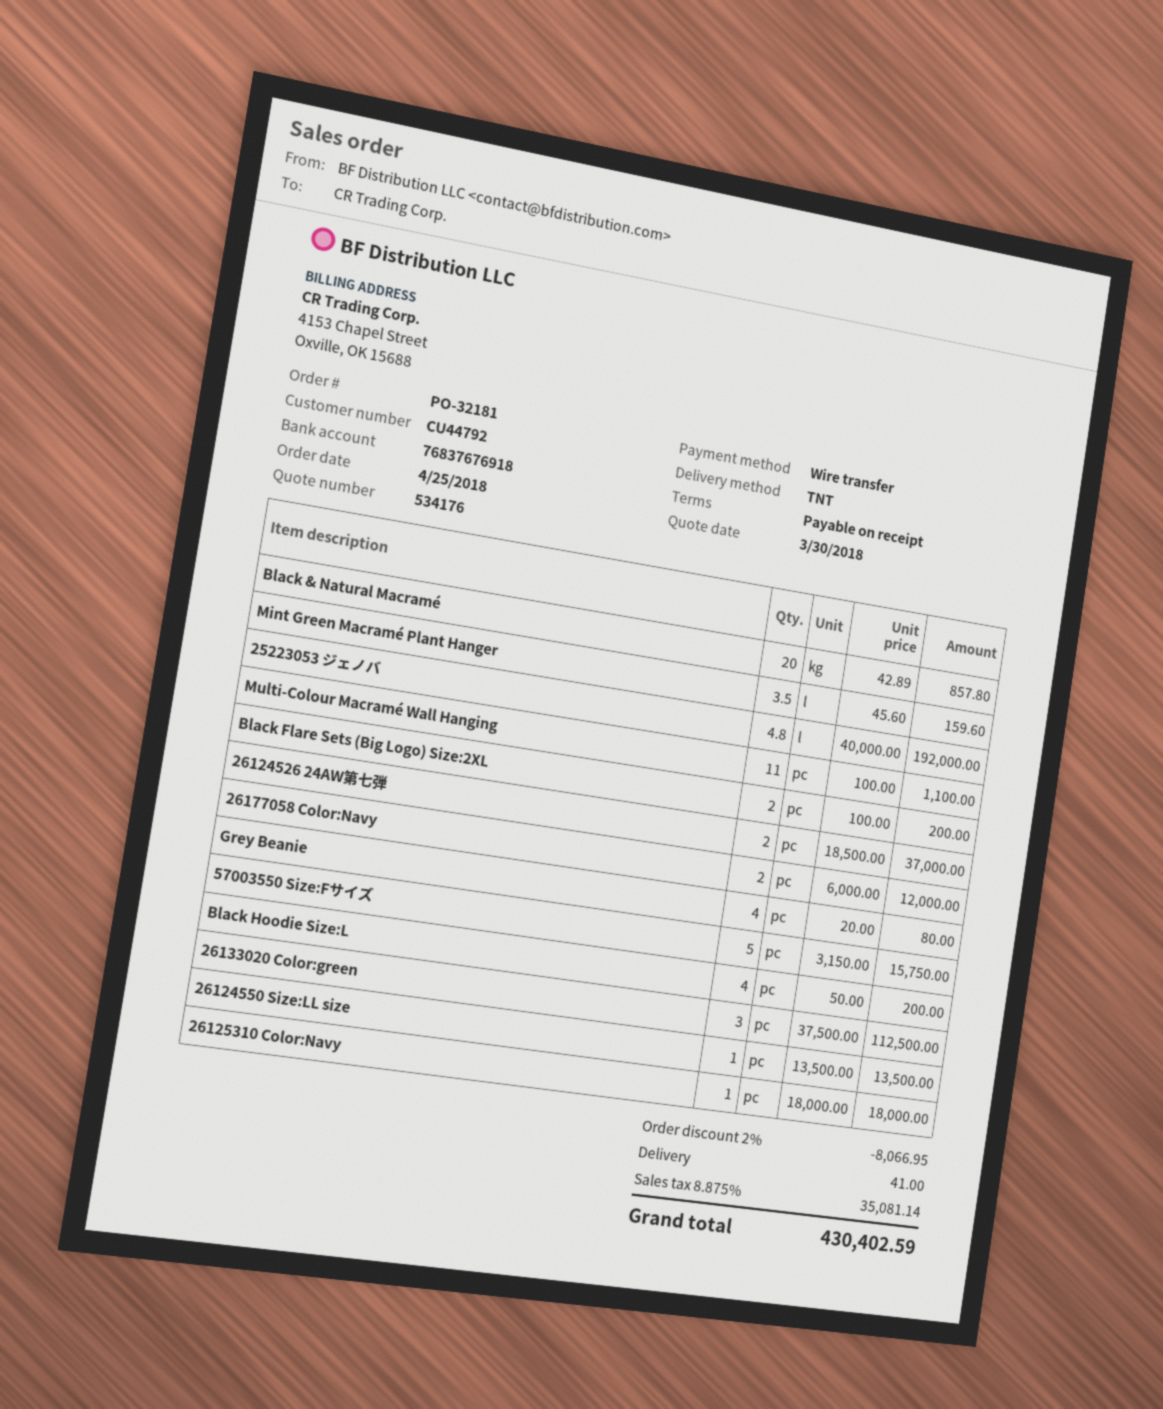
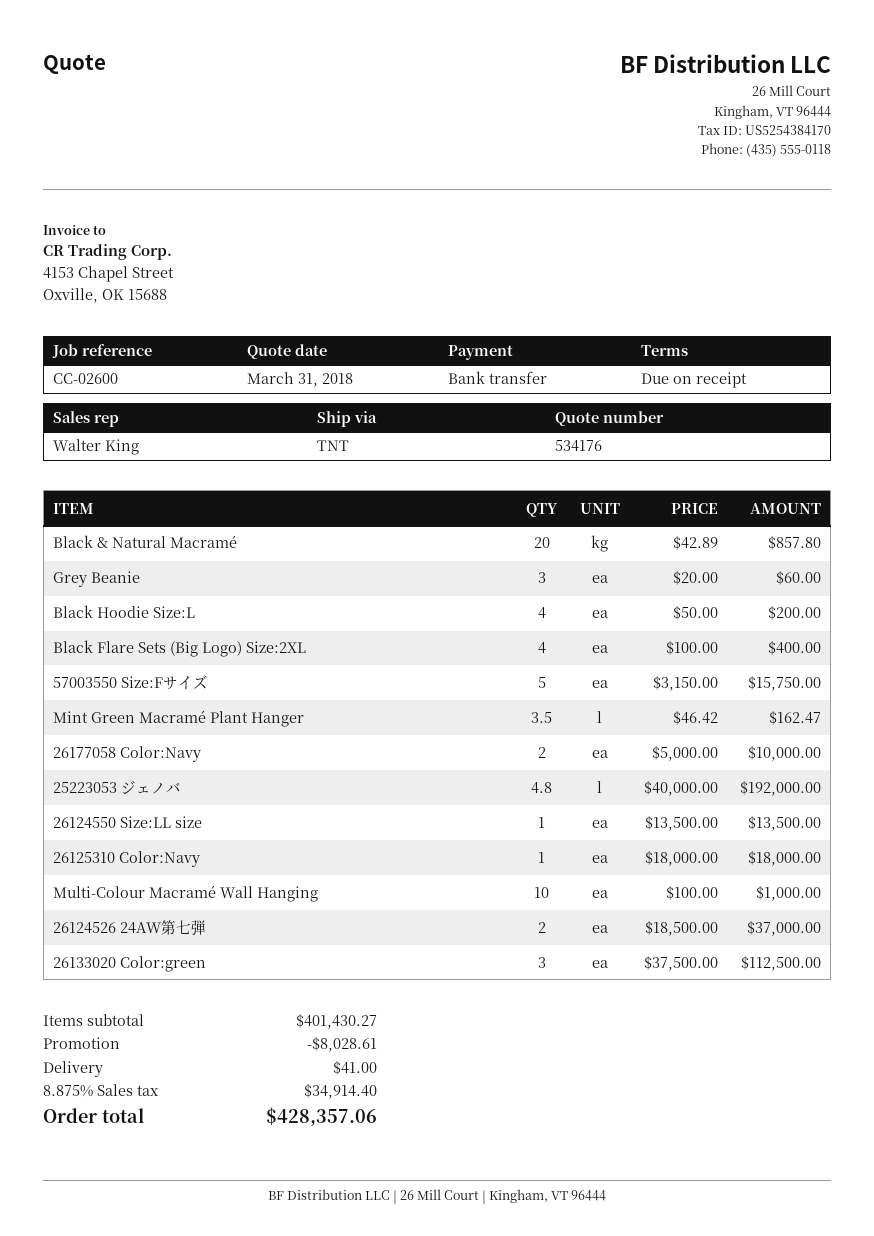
quote date: 2018-03-30 -> 2018-03-31
Mint Green Macramé Plant Hanger: 3.5 x 45.60 = 159.60 -> 3.5 x 46.42 = 162.47
Multi-Colour Macramé Wall Hanging: 11 x 100.00 = 1100.00 -> 10 x 100.00 = 1000.00
Black Flare Sets (Big Logo) Size:2XL: 2 x 100.00 = 200.00 -> 4 x 100.00 = 400.00
26177058 Color:Navy: 2 x 6000.00 = 12000.00 -> 2 x 5000.00 = 10000.00
Grey Beanie: 4 x 20.00 = 80.00 -> 3 x 20.00 = 60.00
discount: 8066.95 -> 8028.61
tax: 8.875% = 35081.14 -> 8.875% = 34914.40
total: 430402.59 -> 428357.06

